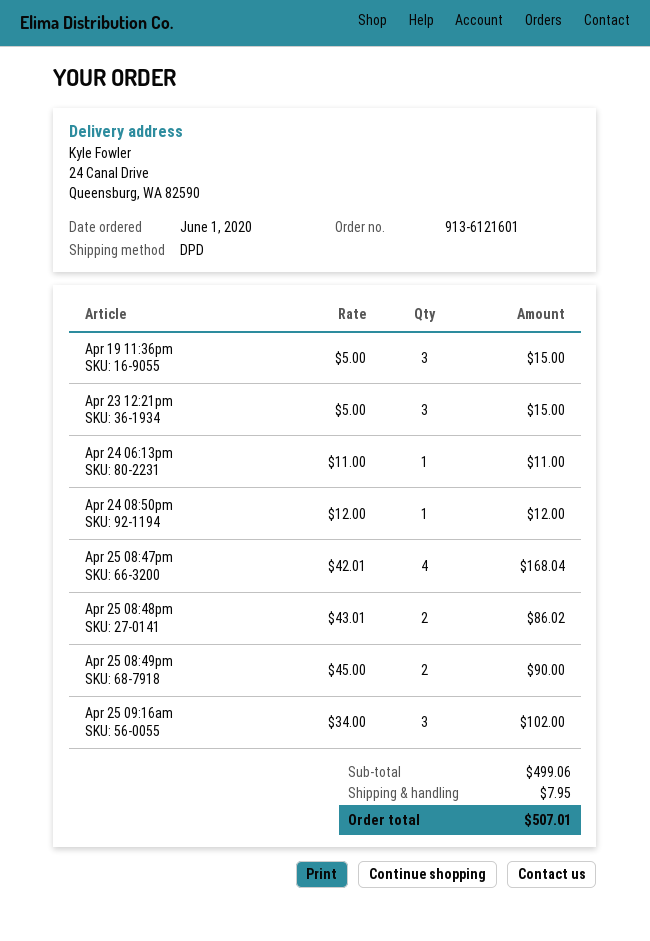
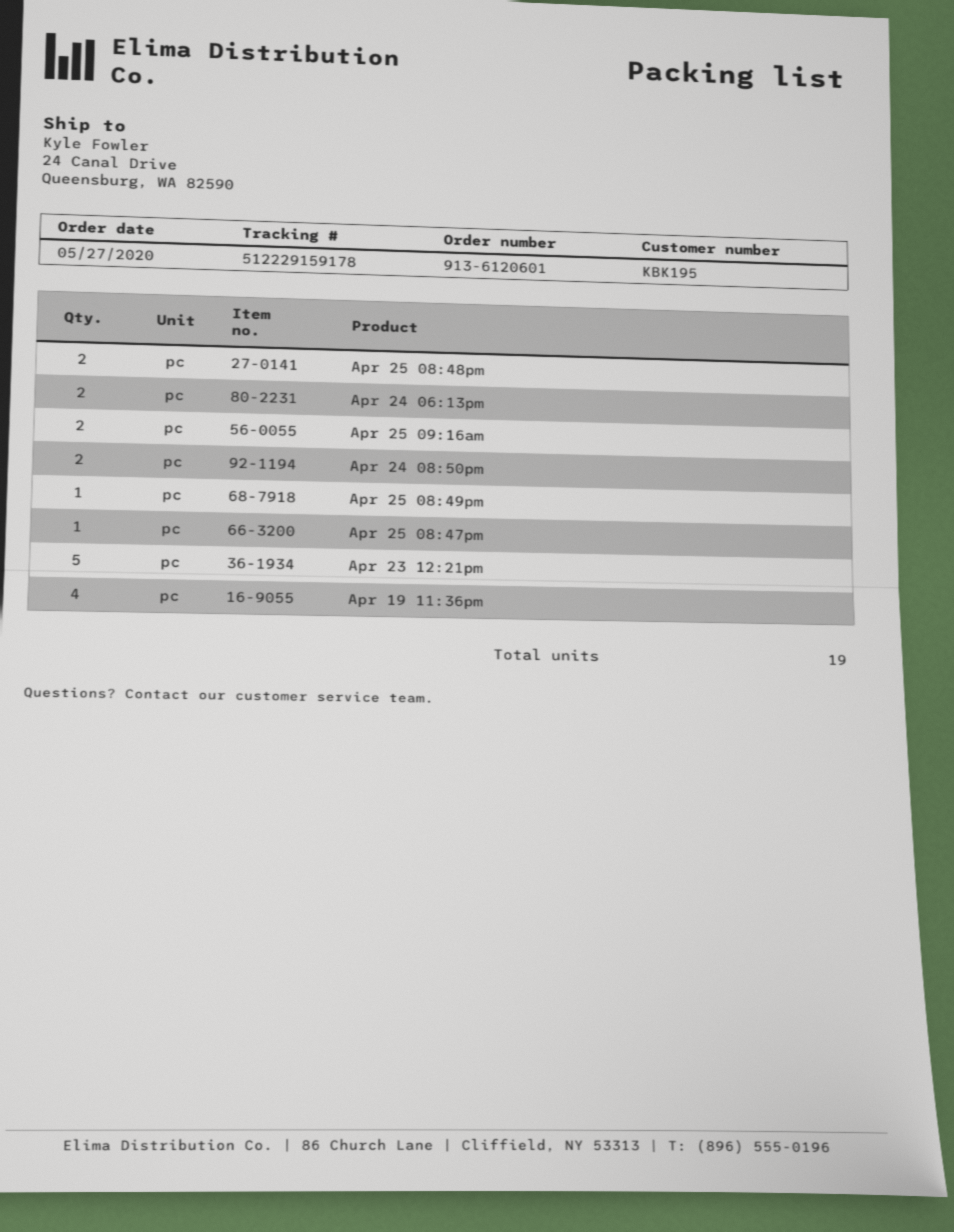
order number: 913-6121601 -> 913-6120601
order date: 2020-06-01 -> 2020-05-27
Apr 19 11:36pm: 3 -> 4
Apr 23 12:21pm: 3 -> 5
Apr 24 06:13pm: 1 -> 2
Apr 24 08:50pm: 1 -> 2
Apr 25 08:47pm: 4 -> 1
Apr 25 08:49pm: 2 -> 1
Apr 25 09:16am: 3 -> 2

